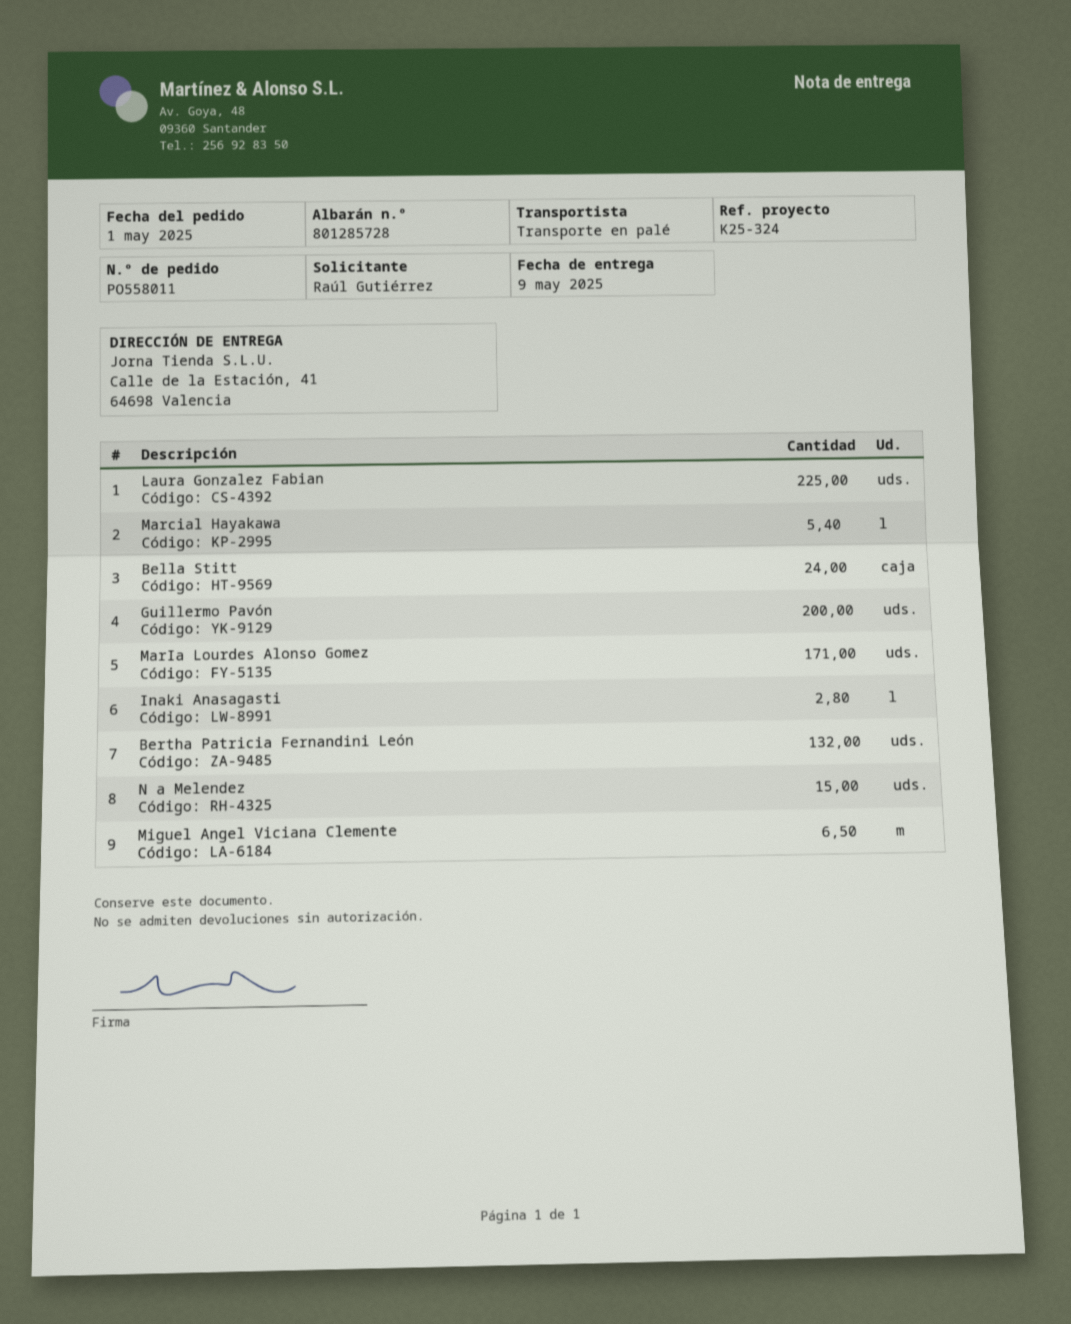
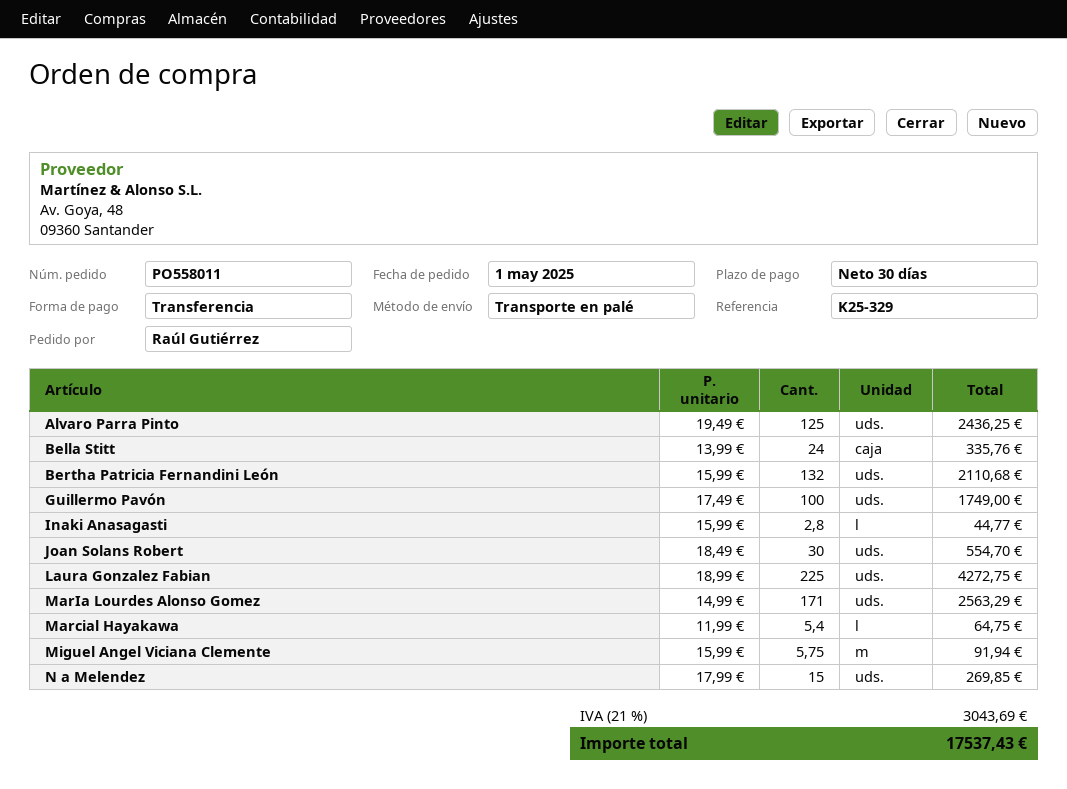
reference: K25-324 -> K25-329
Guillermo Pavón: 200 -> 100
Miguel Angel Viciana Clemente: 6.5 -> 5.75
Alvaro Parra Pinto: none -> 125
Joan Solans Robert: none -> 30

